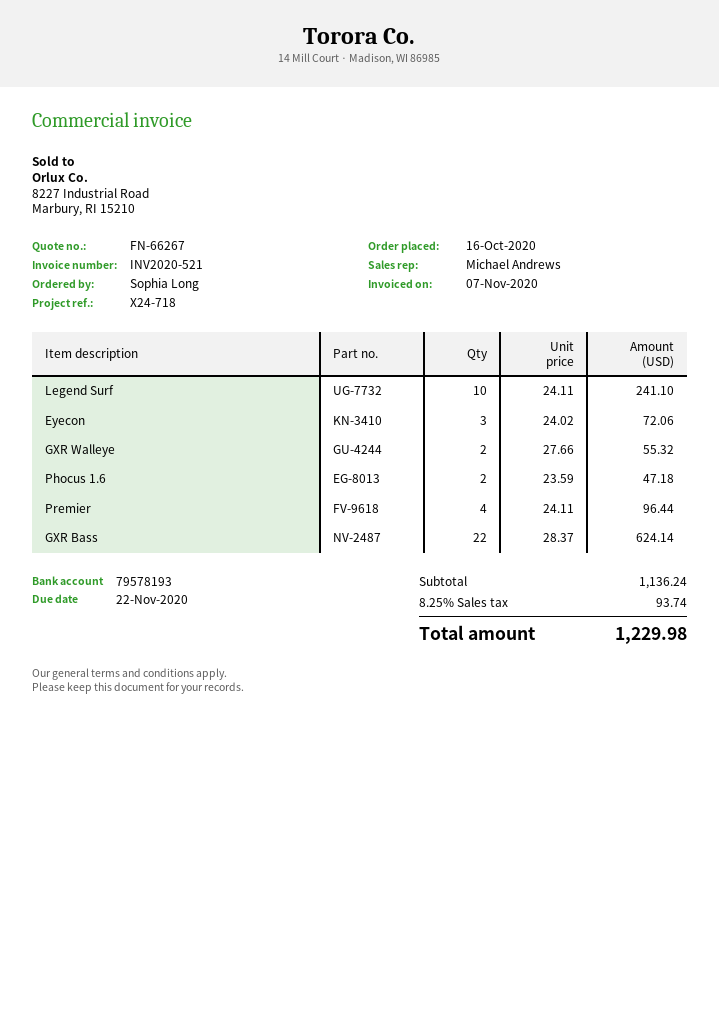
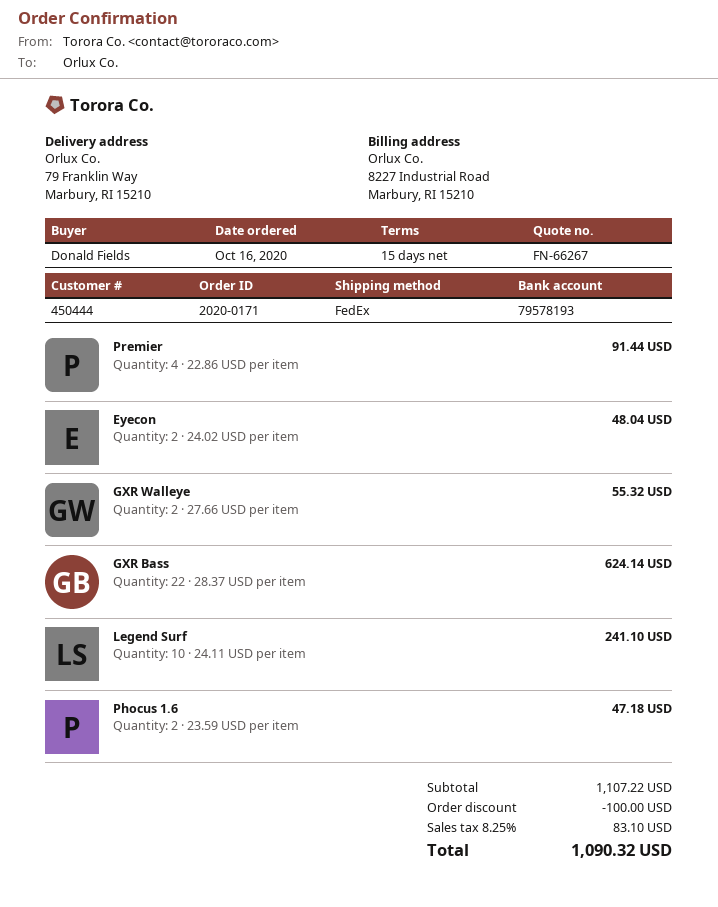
ordered by: Sophia Long -> Donald Fields
Eyecon: 3 x 24.02 = 72.06 -> 2 x 24.02 = 48.04
Premier: 4 x 24.11 = 96.44 -> 4 x 22.86 = 91.44
subtotal: 1136.24 -> 1107.22
discount: none -> 100.00
tax: 8.25% = 93.74 -> 8.25% = 83.10
total: 1229.98 -> 1090.32

